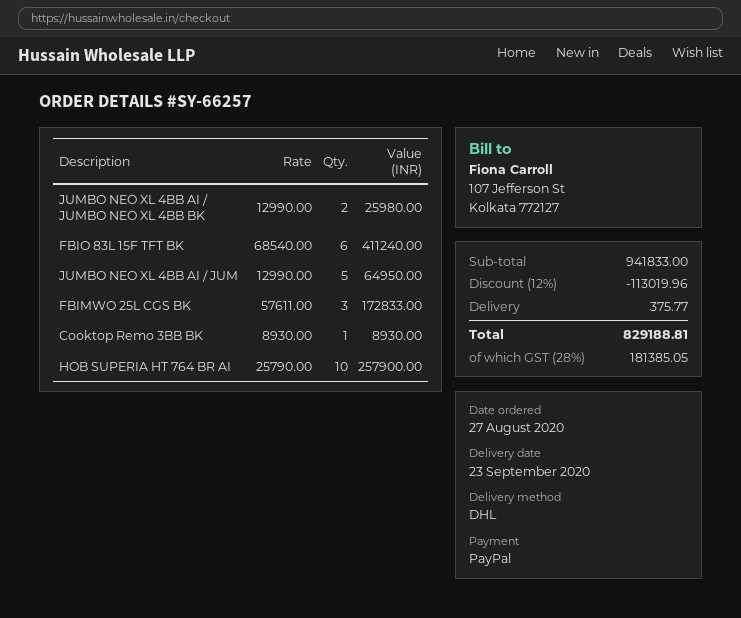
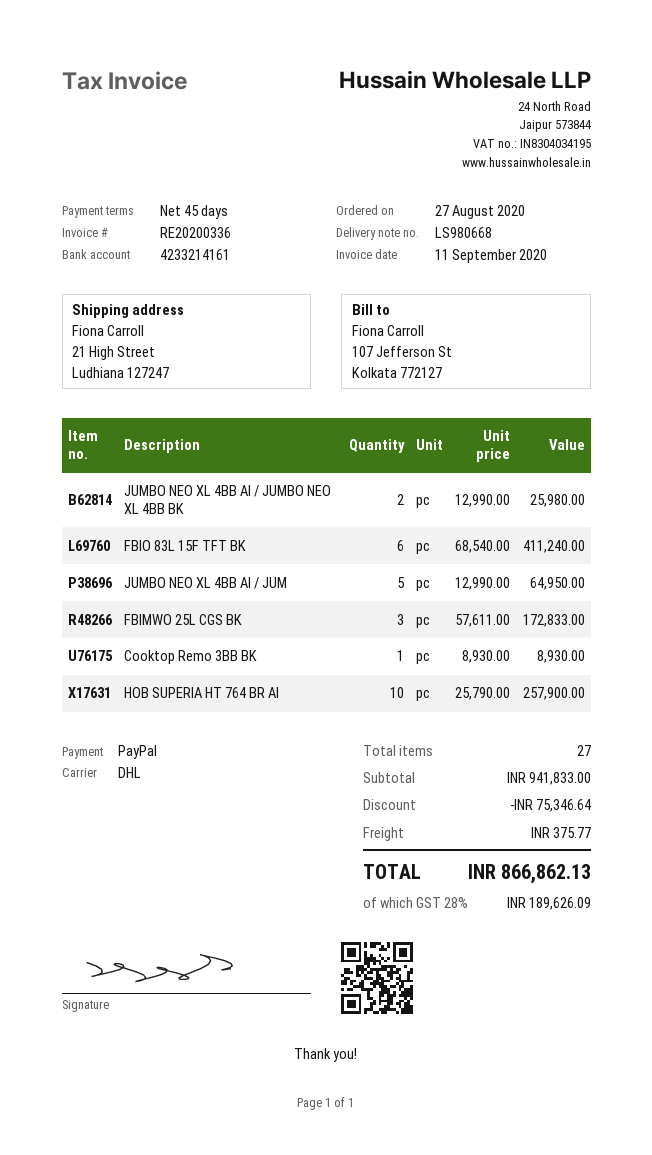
discount: 113019.96 -> 75346.64
tax: 28% = 181385.05 -> 28% = 189626.09
total: 829188.81 -> 866862.13

